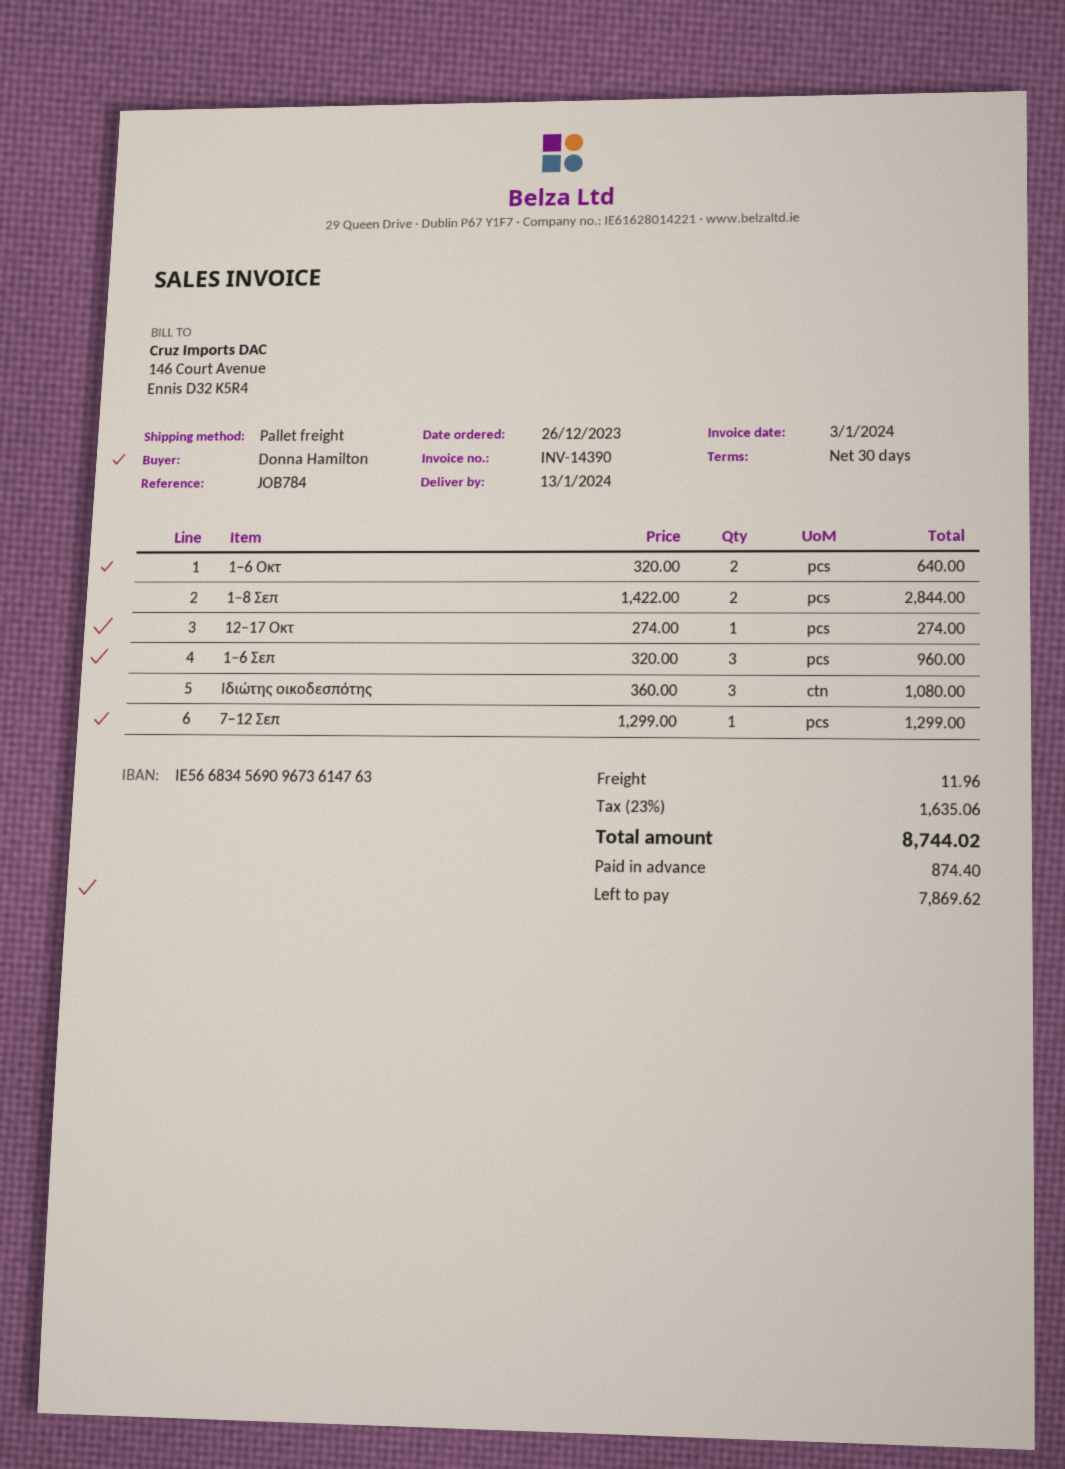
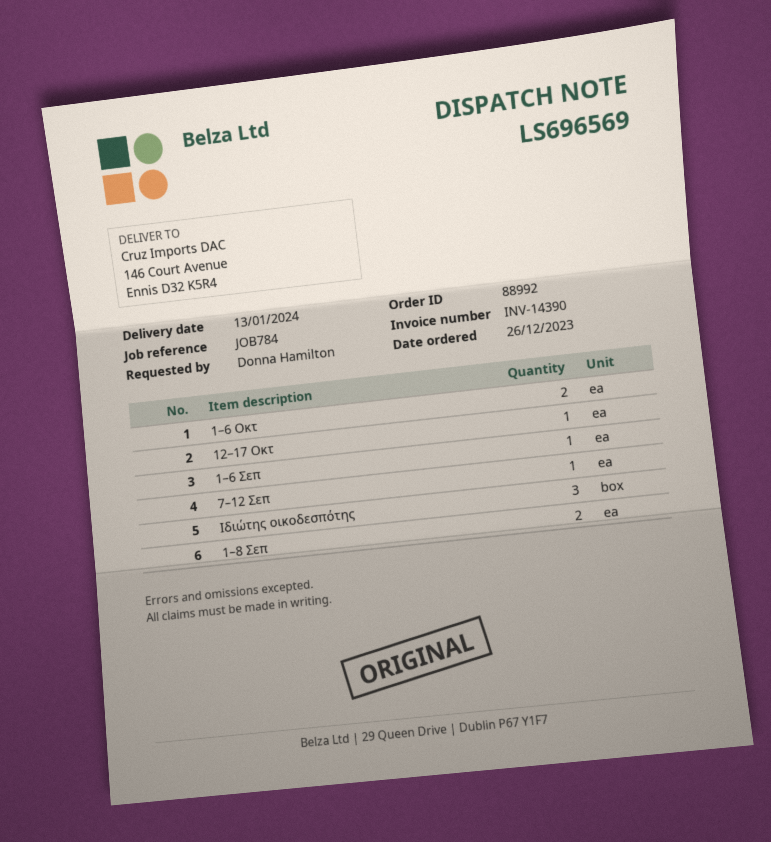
1–6 Σεπ: 3 -> 1

